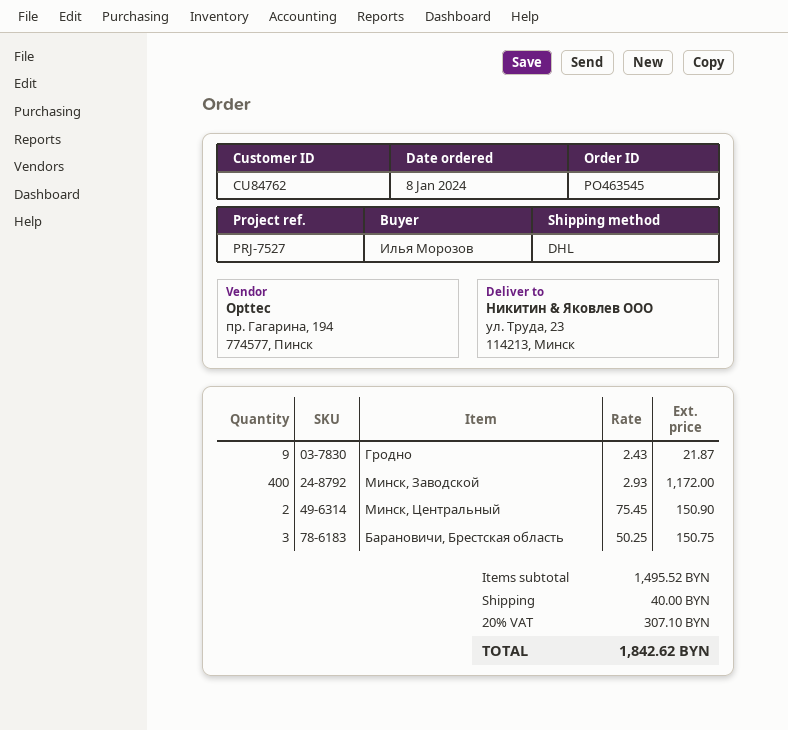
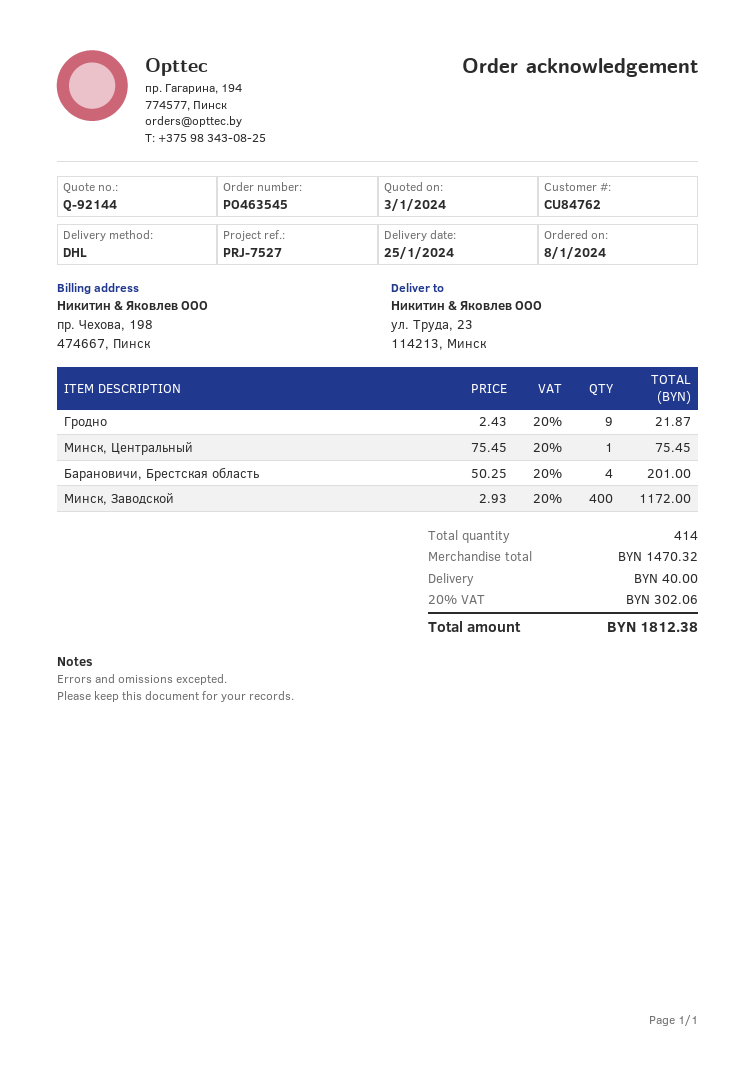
Минск, Центральный: 2 x 75.45 = 150.90 -> 1 x 75.45 = 75.45
Барановичи, Брестская область: 3 x 50.25 = 150.75 -> 4 x 50.25 = 201.00
subtotal: 1495.52 -> 1470.32
tax: 20% = 307.10 -> 20% = 302.06
total: 1842.62 -> 1812.38

